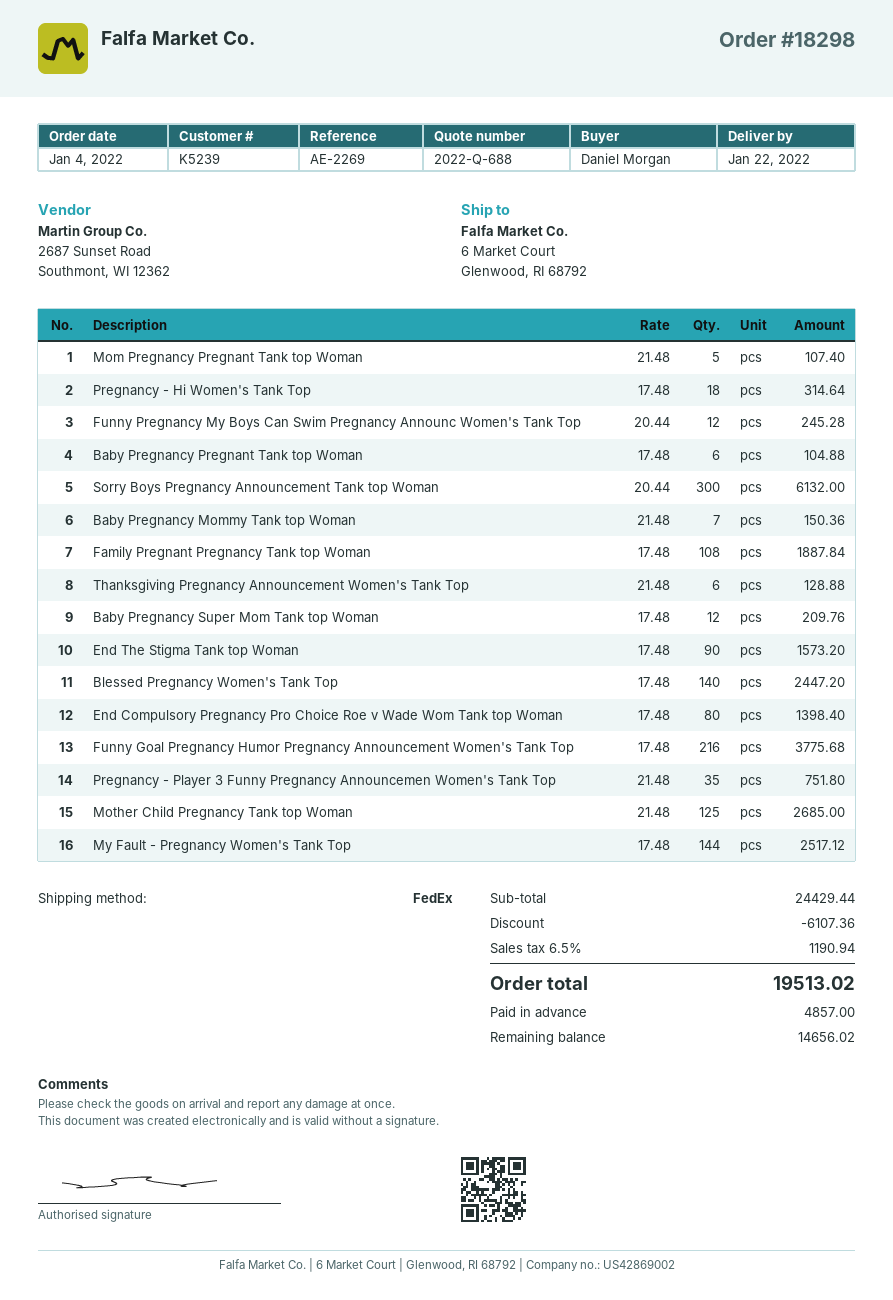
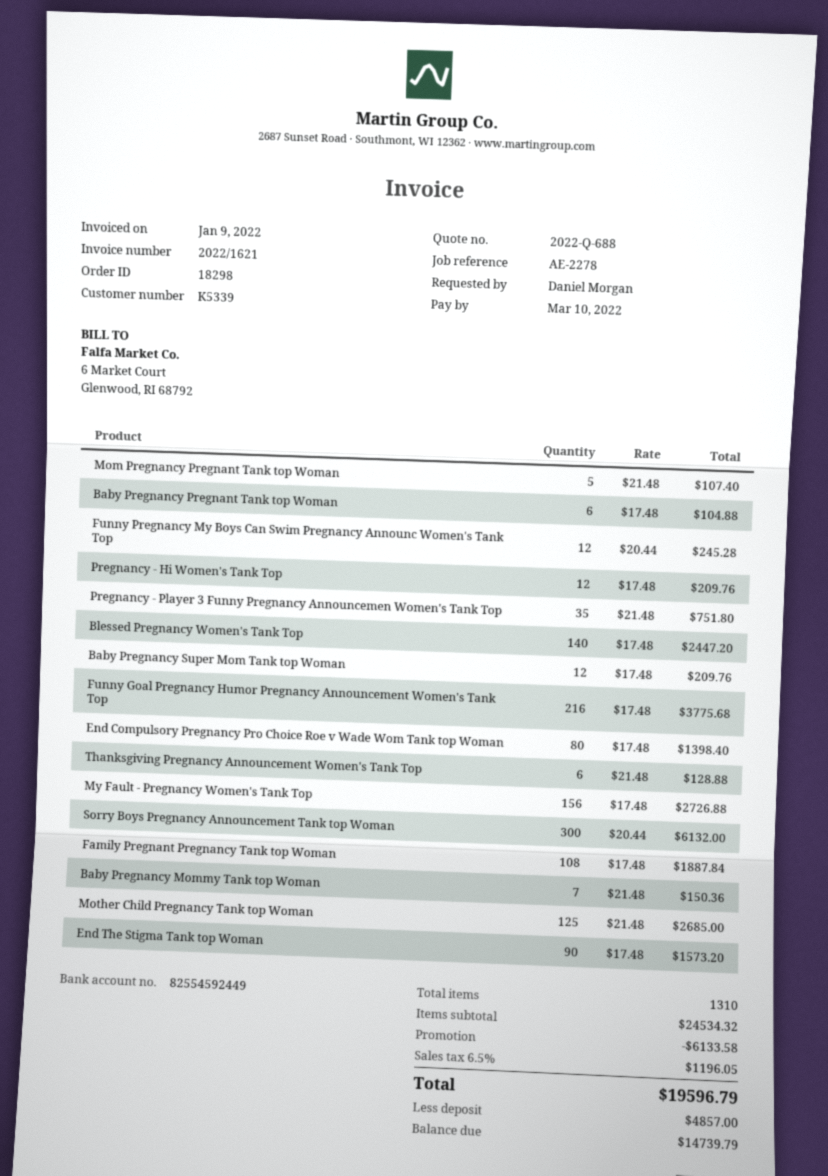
customer number: K5239 -> K5339
reference: AE-2269 -> AE-2278
Pregnancy - Hi Women's Tank Top: 18 x 17.48 = 314.64 -> 12 x 17.48 = 209.76
My Fault - Pregnancy Women's Tank Top: 144 x 17.48 = 2517.12 -> 156 x 17.48 = 2726.88
subtotal: 24429.44 -> 24534.32
discount: 6107.36 -> 6133.58
tax: 6.5% = 1190.94 -> 6.5% = 1196.05
total: 19513.02 -> 19596.79
balance: 14656.02 -> 14739.79

